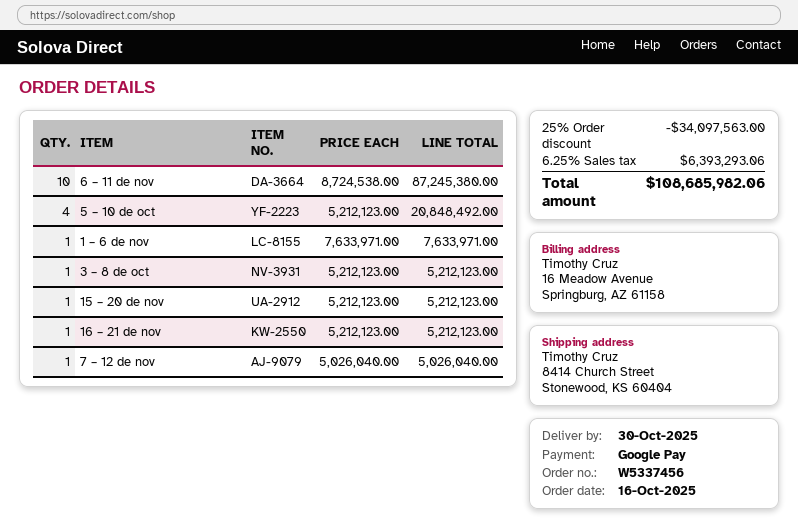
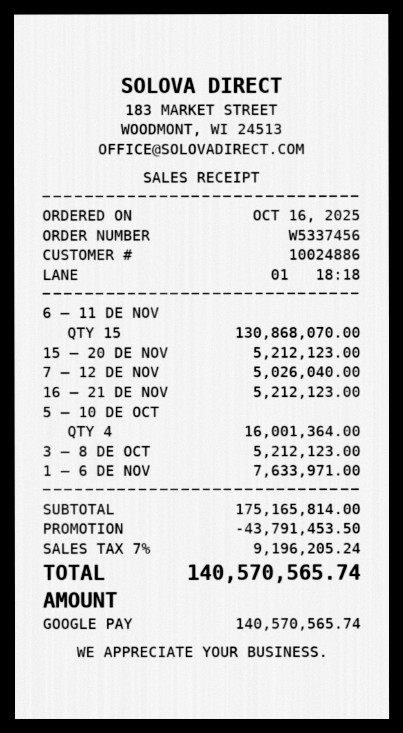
6 – 11 de nov: 10 for 87245380.00 -> 15 for 130868070.00
5 – 10 de oct: 4 for 20848492.00 -> 4 for 16001364.00
discount: 34097563.00 -> 43791453.50
tax: 6.25% = 6393293.06 -> 7% = 9196205.24
total: 108685982.06 -> 140570565.74

